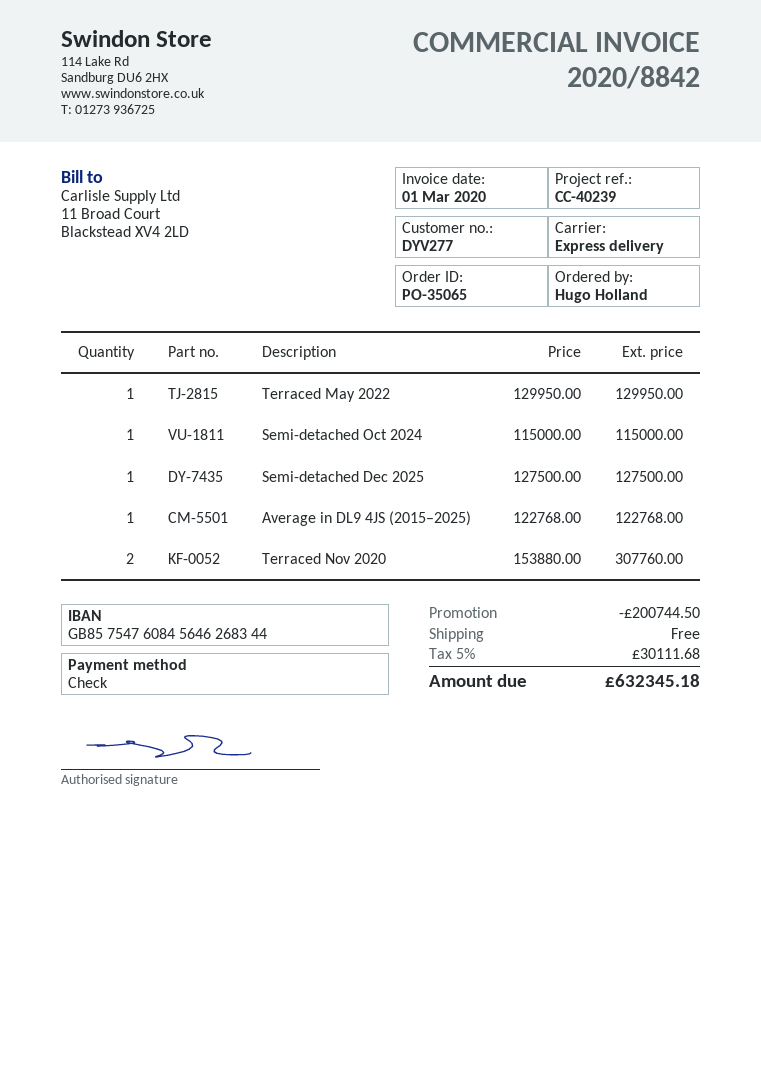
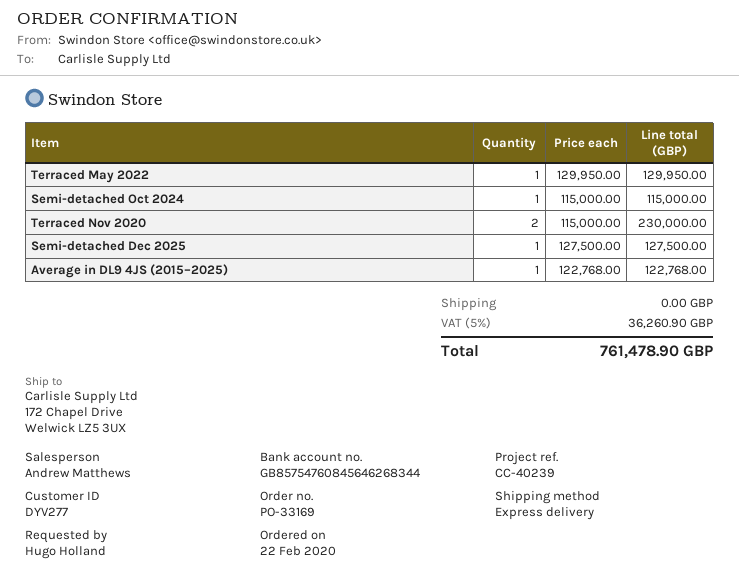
order number: PO-35065 -> PO-33169
Terraced Nov 2020: 2 x 153880.00 = 307760.00 -> 2 x 115000.00 = 230000.00
discount: 200744.50 -> none
tax: 5% = 30111.68 -> 5% = 36260.90
total: 632345.18 -> 761478.90

